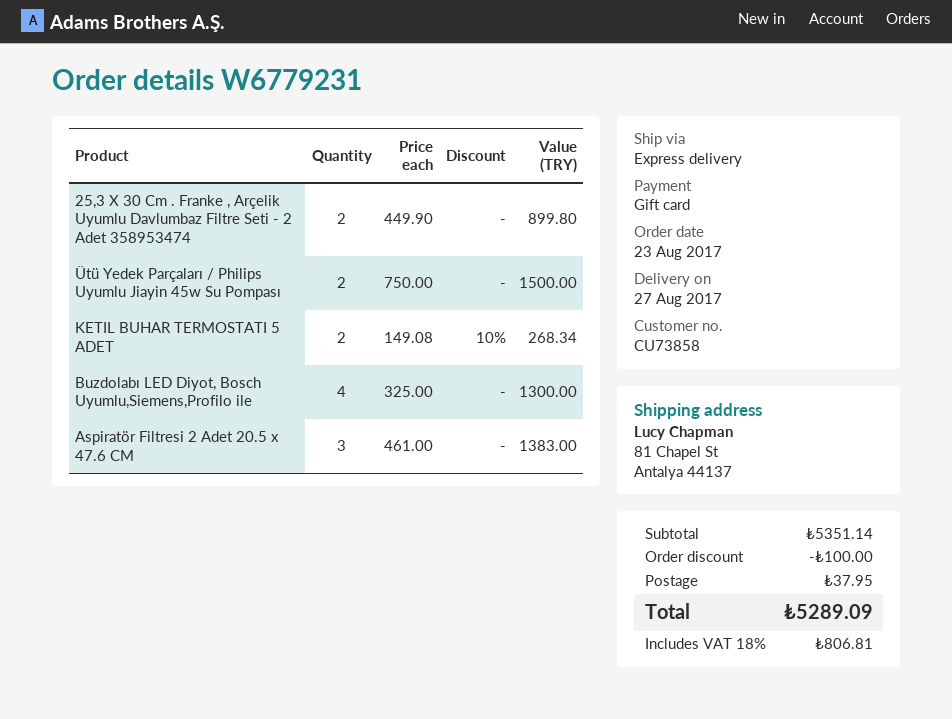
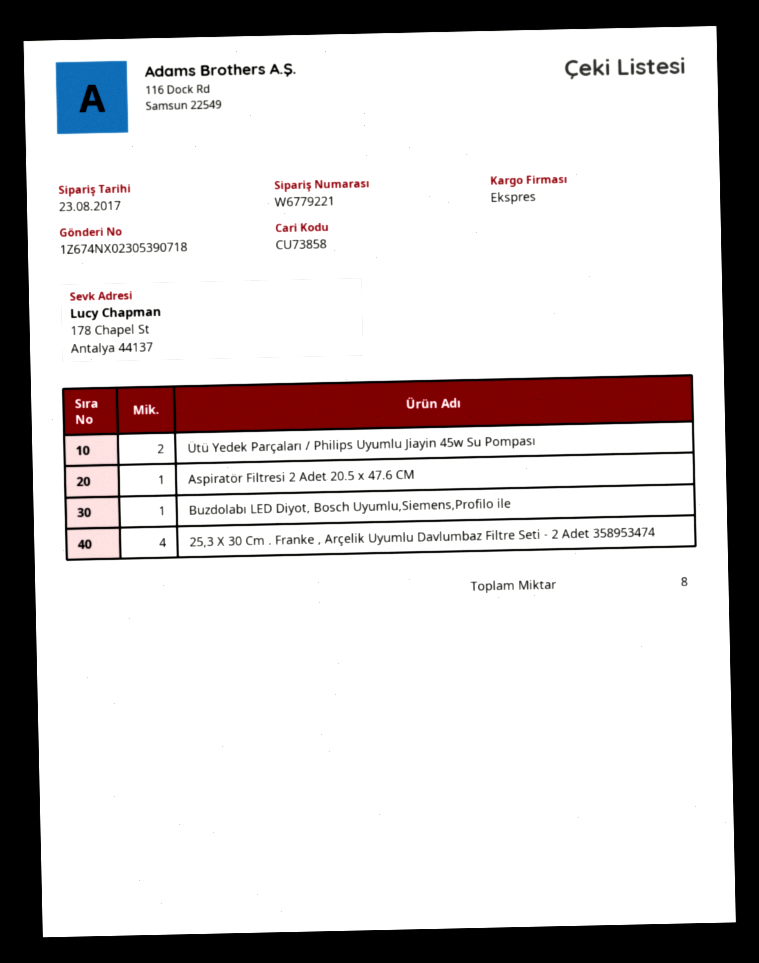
order number: W6779231 -> W6779221
ship to: 81 Chapel St, Antalya 44137 -> 178 Chapel St, Antalya 44137
25,3 X 30 Cm . Franke , Arçelik Uyumlu Davlumbaz Filtre Seti - 2 Adet 358953474: 2 -> 4
KETIL BUHAR TERMOSTATI 5 ADET: 2 -> none
Buzdolabı LED Diyot, Bosch Uyumlu,Siemens,Profilo ile: 4 -> 1
Aspiratör Filtresi 2 Adet 20.5 x 47.6 CM: 3 -> 1

